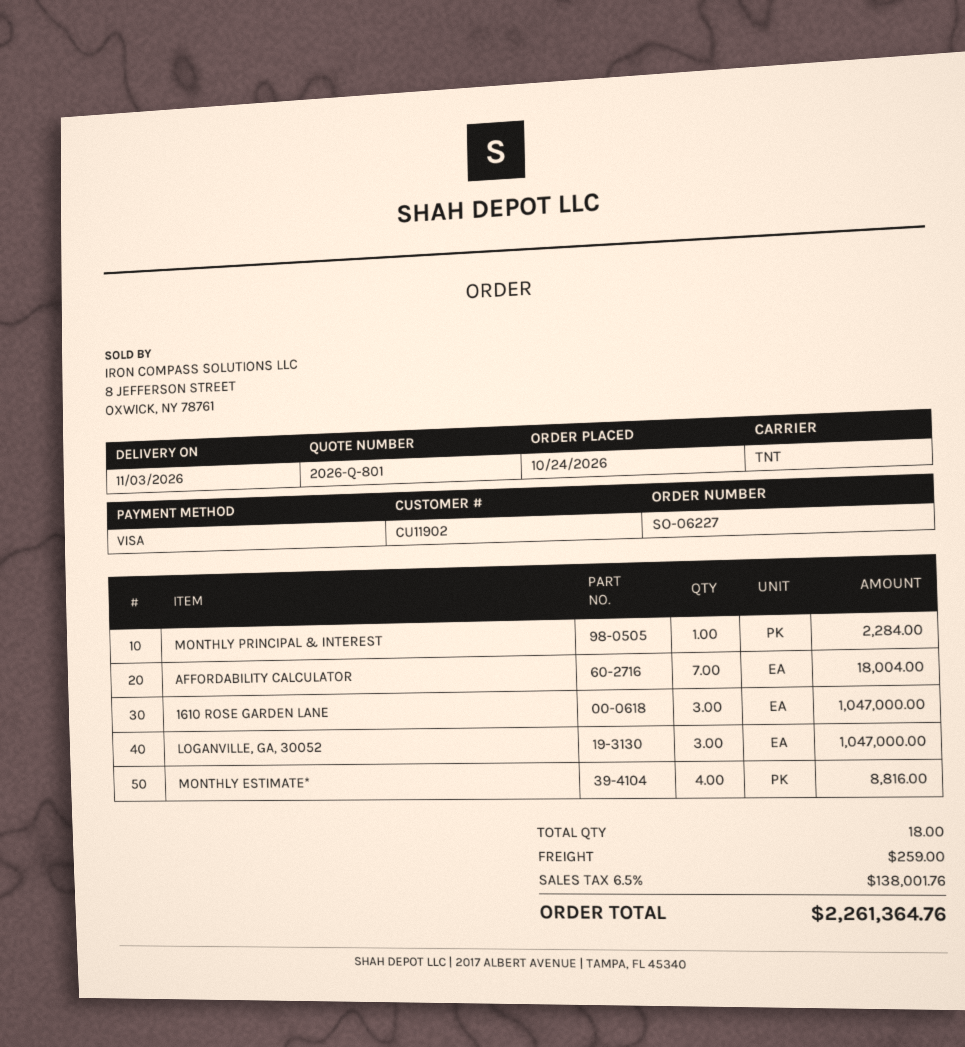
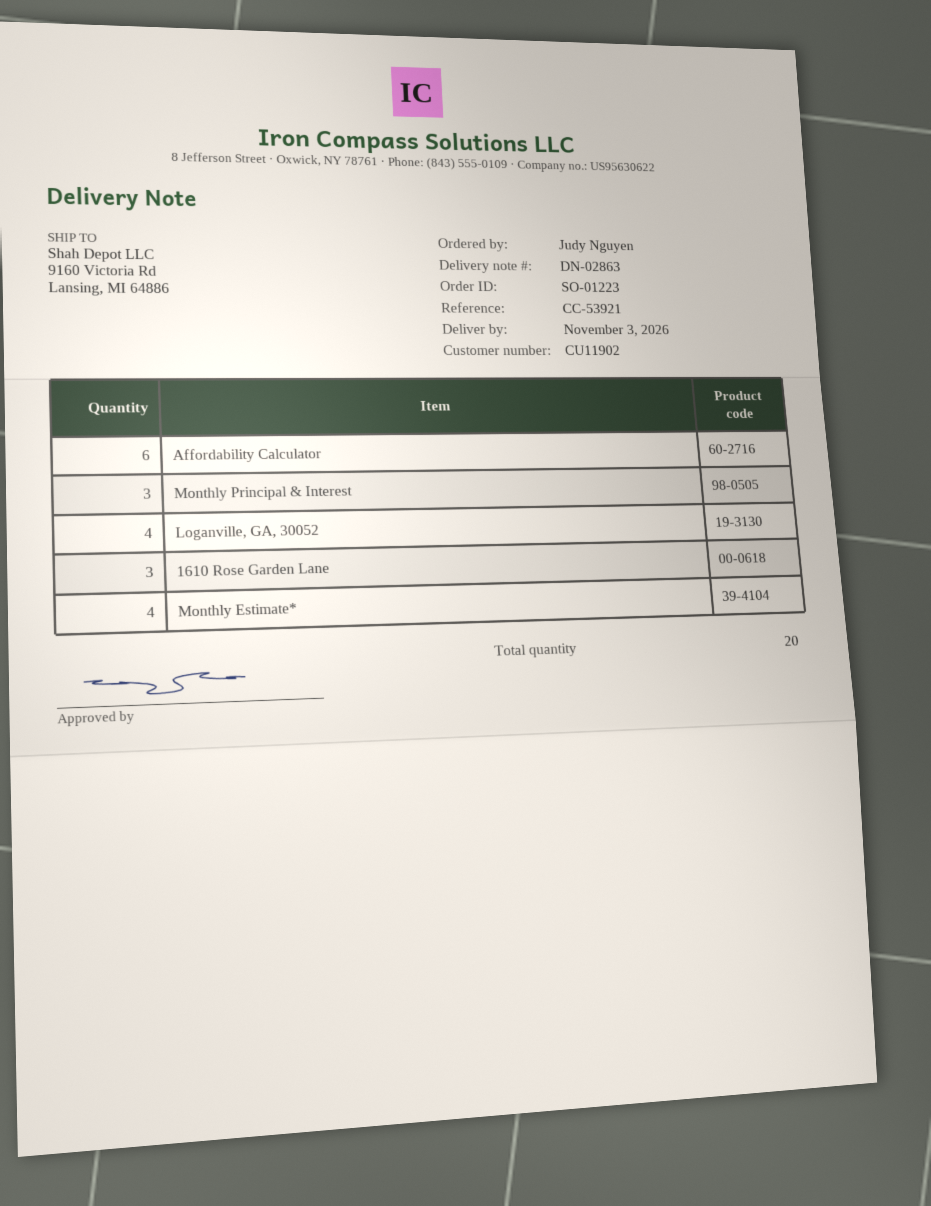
order number: SO-06227 -> SO-01223
MONTHLY PRINCIPAL & INTEREST: 1 -> 3
AFFORDABILITY CALCULATOR: 7 -> 6
LOGANVILLE, GA, 30052: 3 -> 4
total quantity: 18 -> 20

